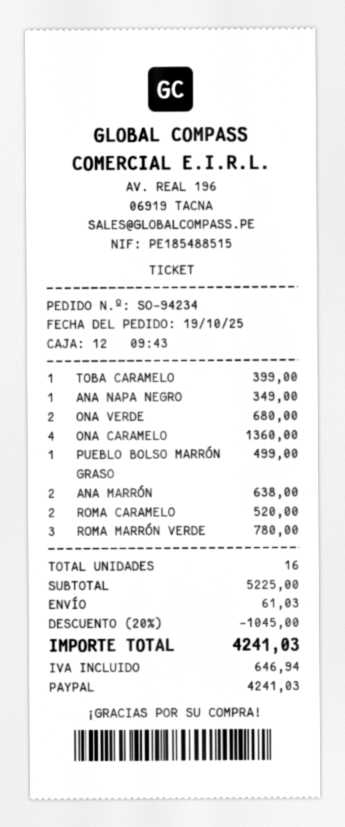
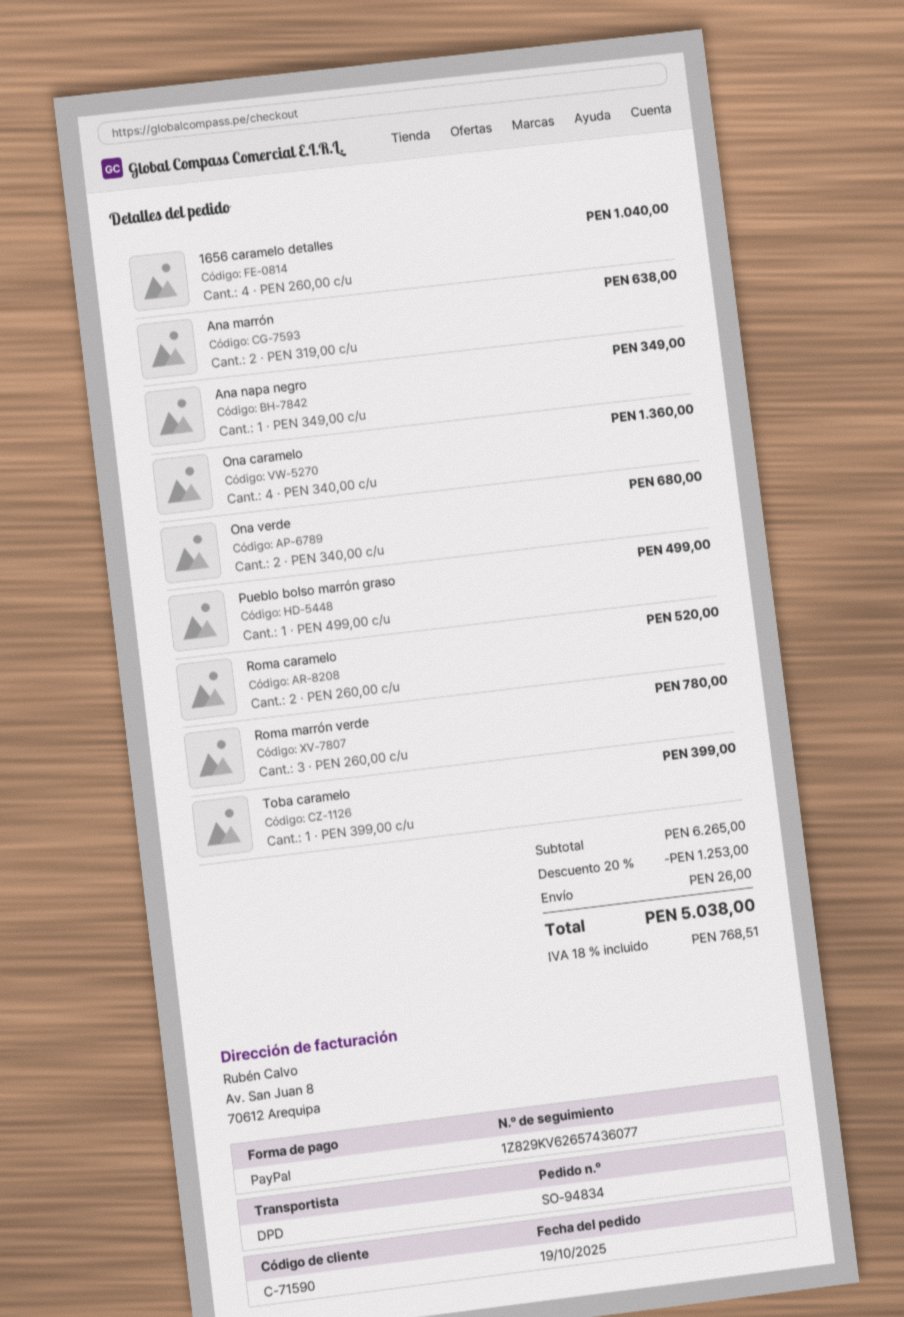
order number: SO-94234 -> SO-94834
1656 caramelo detalles: none -> 4 for 1040.00
subtotal: 5225.00 -> 6265.00
discount: 20% = 1045.00 -> 20% = 1253.00
shipping: 61.03 -> 26.00
tax: 646.94 -> 768.51
total: 4241.03 -> 5038.00

